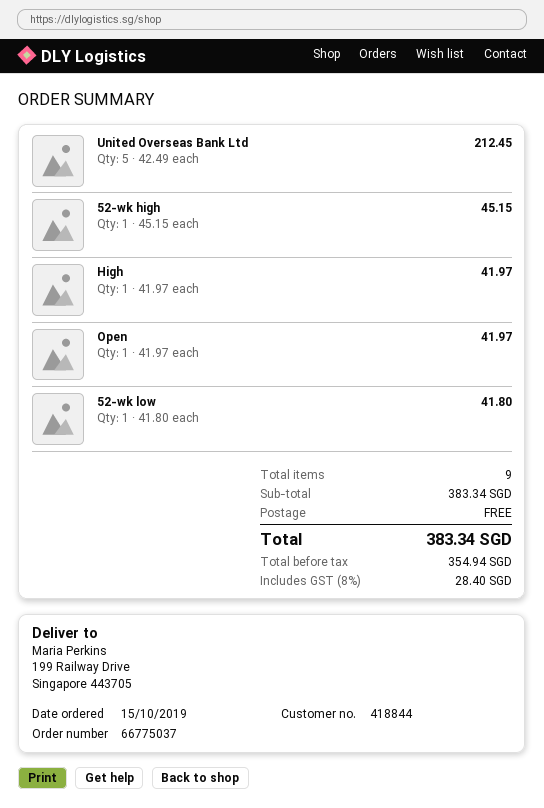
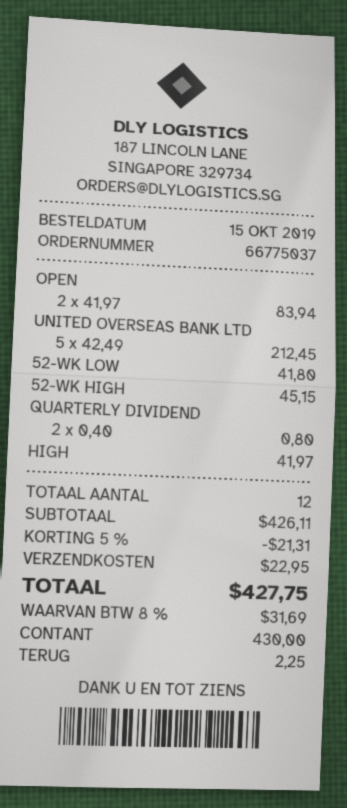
Open: 1 x 41.97 = 41.97 -> 2 x 41.97 = 83.94
QUARTERLY DIVIDEND: none -> 2 x 0.40 = 0.80
total quantity: 9 -> 12
subtotal: 383.34 -> 426.11
discount: none -> 5% = 21.31
shipping: 0.00 -> 22.95
tax: 8% = 28.40 -> 8% = 31.69
total: 383.34 -> 427.75

